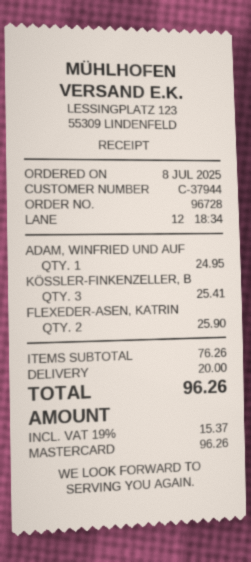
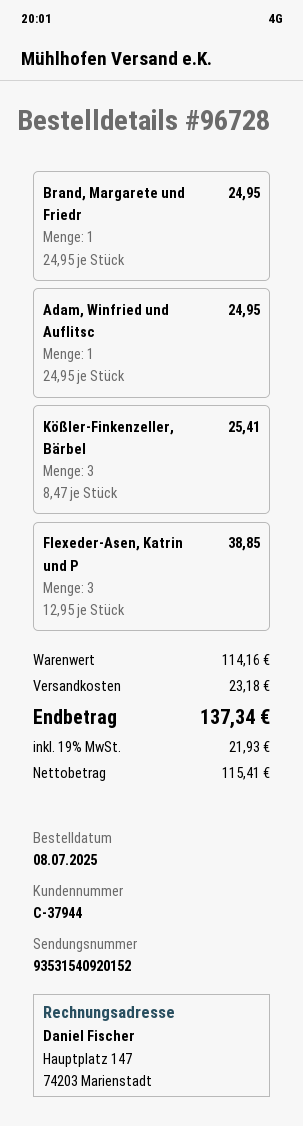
FLEXEDER-ASEN, KATRIN: 2 for 25.90 -> 3 for 38.85
Brand, Margarete und Friedr: none -> 1 for 24.95
subtotal: 76.26 -> 114.16
shipping: 20.00 -> 23.18
tax: 19% = 15.37 -> 19% = 21.93
total: 96.26 -> 137.34

